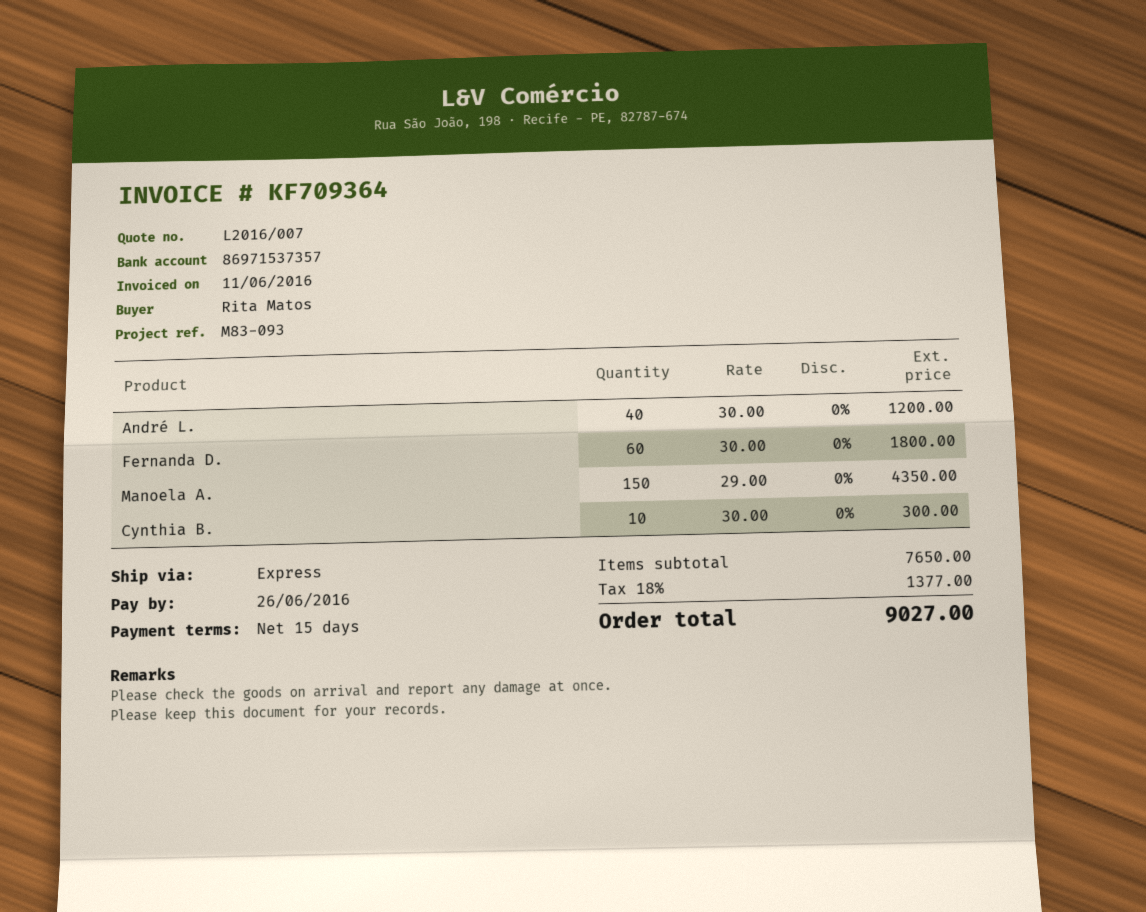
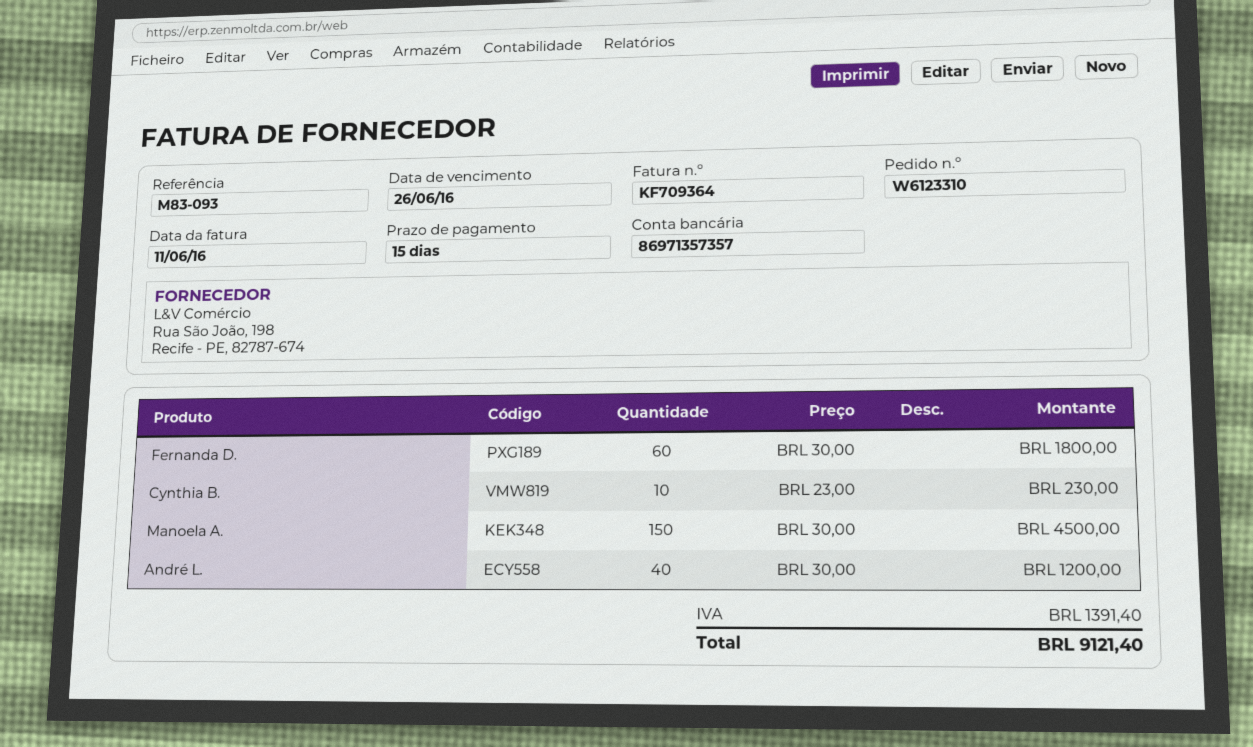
bank account: 86971537357 -> 86971357357
Manoela A.: 150 x 29.00 = 4350.00 -> 150 x 30.00 = 4500.00
Cynthia B.: 10 x 30.00 = 300.00 -> 10 x 23.00 = 230.00
tax: 1377.00 -> 1391.40
total: 9027.00 -> 9121.40

